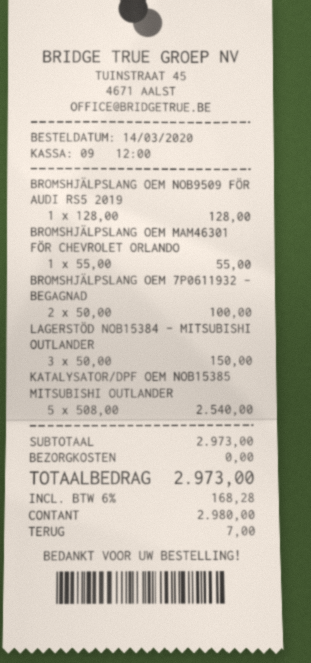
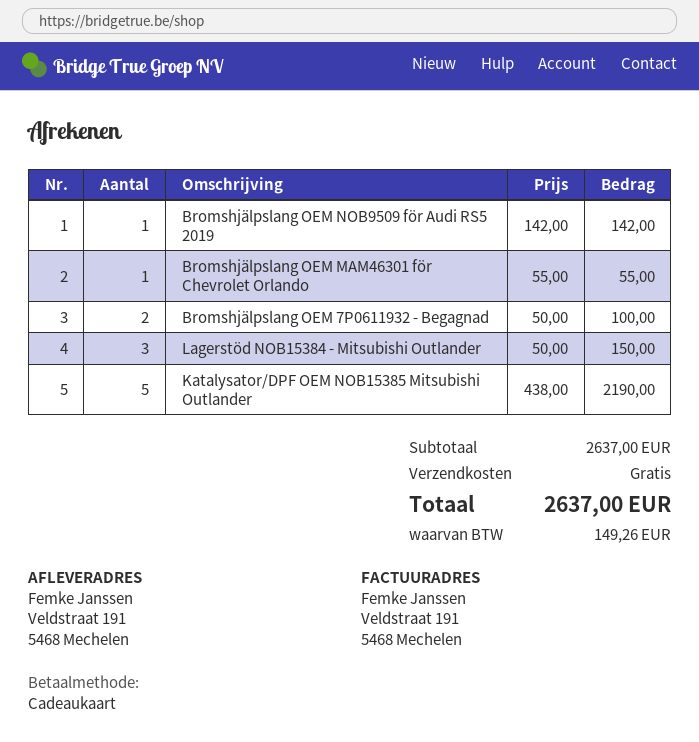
payment method: cash -> gift card
BROMSHJÄLPSLANG OEM NOB9509 FÖR AUDI RS5 2019: 1 x 128.00 = 128.00 -> 1 x 142.00 = 142.00
KATALYSATOR/DPF OEM NOB15385 MITSUBISHI OUTLANDER: 5 x 508.00 = 2540.00 -> 5 x 438.00 = 2190.00
subtotal: 2973.00 -> 2637.00
tax: 168.28 -> 149.26
total: 2973.00 -> 2637.00

